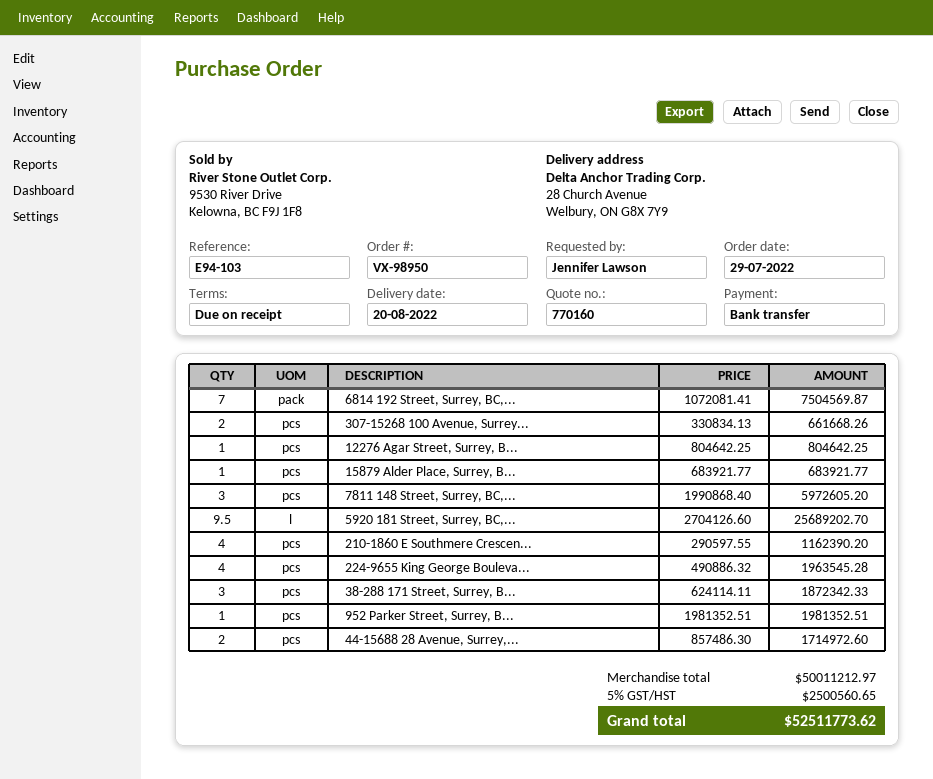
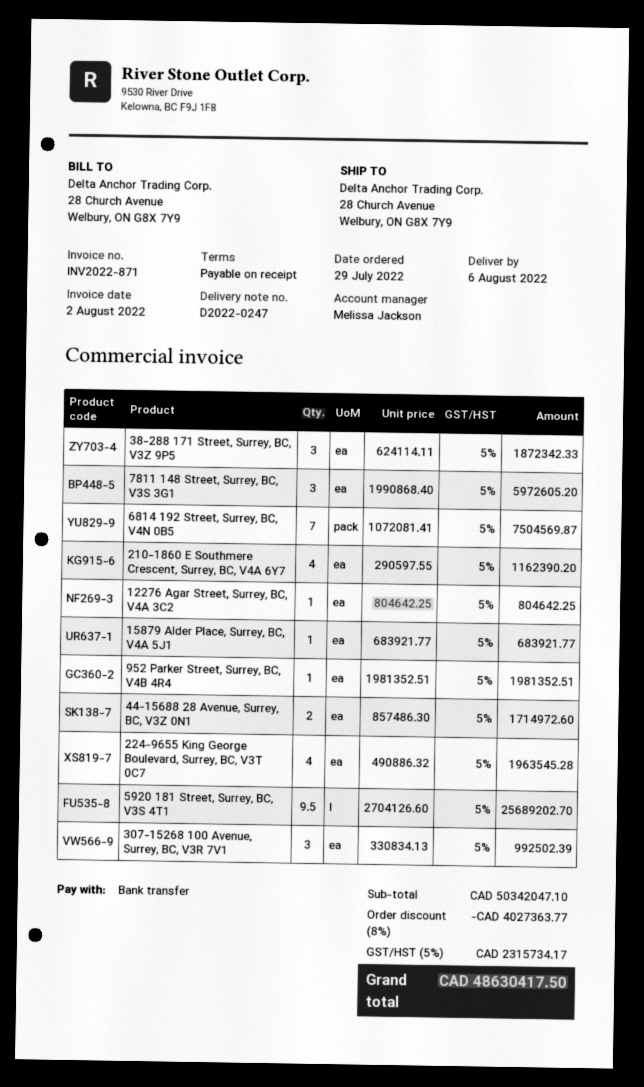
delivery date: 2022-08-20 -> 2022-08-06
307-15268 100 Avenue, Surrey...: 2 x 330834.13 = 661668.26 -> 3 x 330834.13 = 992502.39
subtotal: 50011212.97 -> 50342047.10
discount: none -> 8% = 4027363.77
tax: 5% = 2500560.65 -> 5% = 2315734.17
total: 52511773.62 -> 48630417.50

